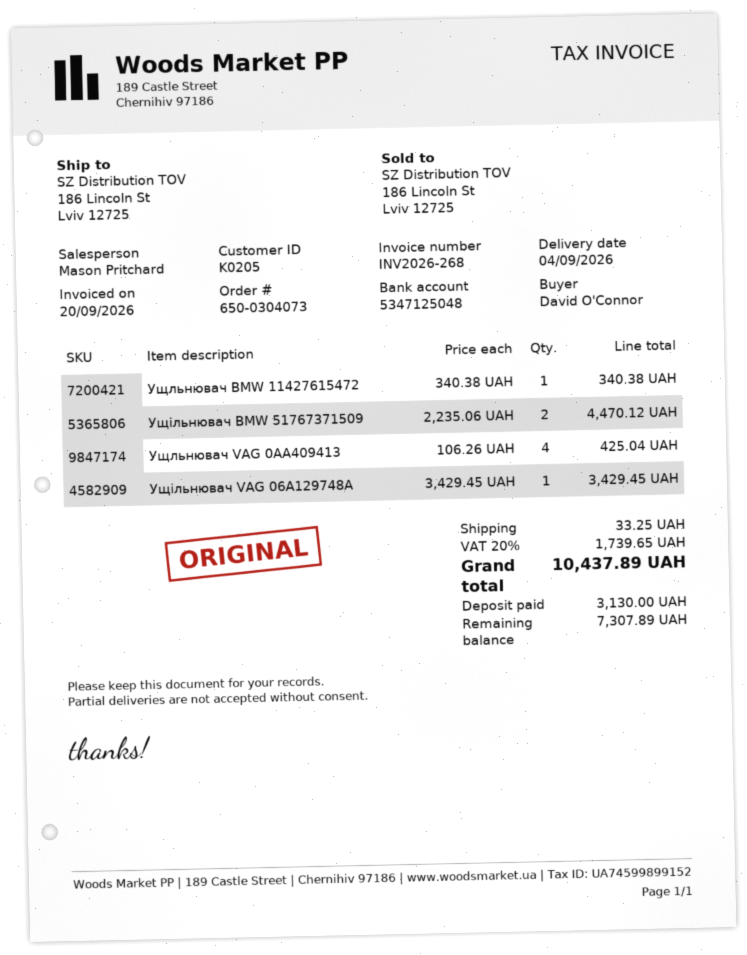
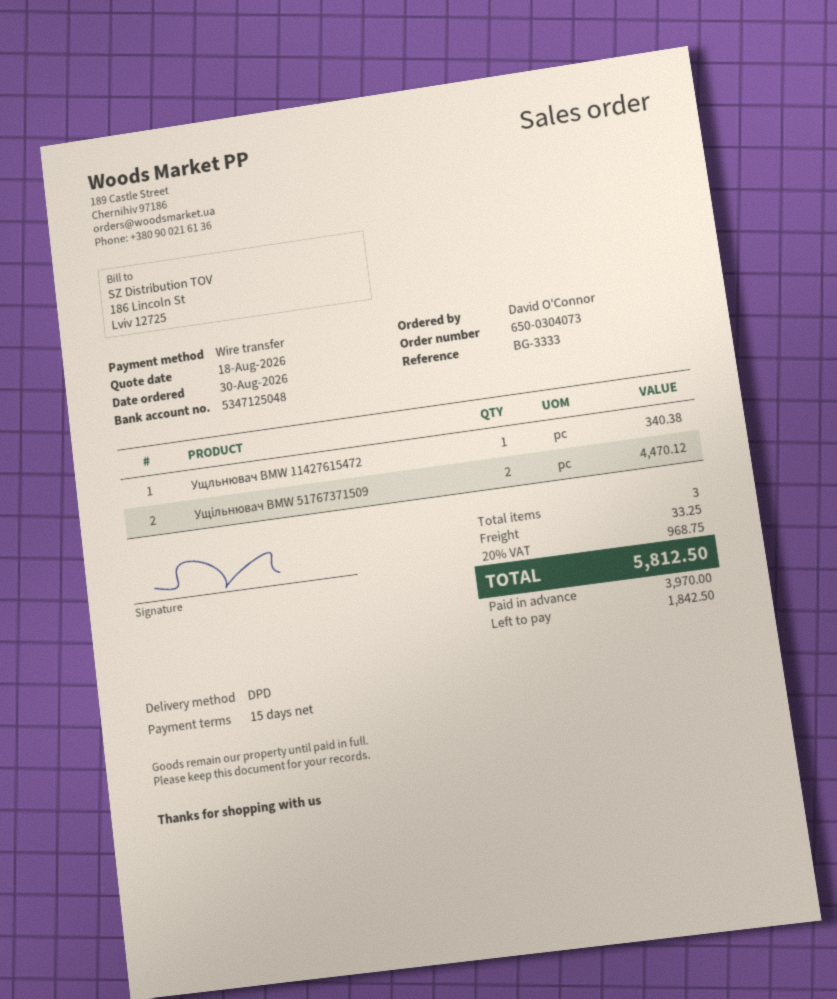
Ущльнювач VAG 0AA409413: 4 for 425.04 -> none
Ущільнювач VAG 06A129748A: 1 for 3429.45 -> none
tax: 20% = 1739.65 -> 20% = 968.75
total: 10437.89 -> 5812.50
deposit: 3130.00 -> 3970.00
balance: 7307.89 -> 1842.50

